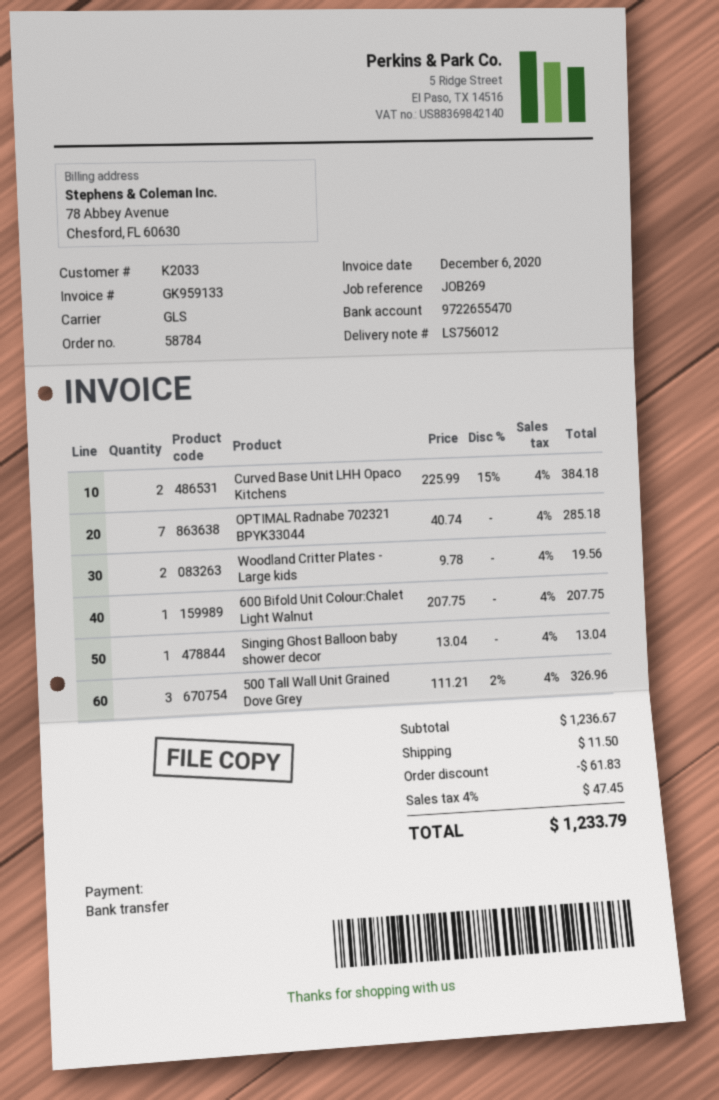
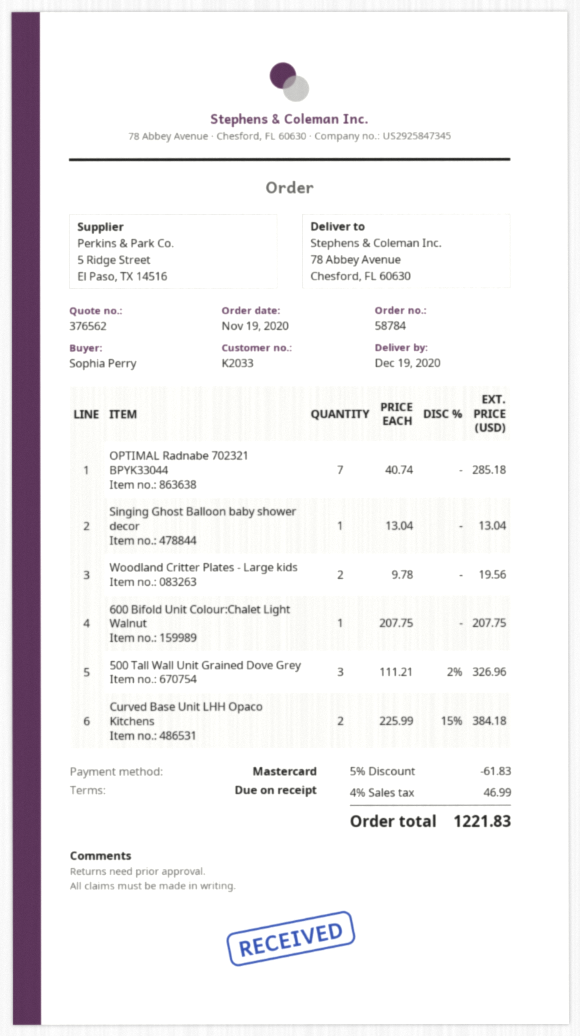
payment method: bank transfer -> Mastercard
shipping: 11.50 -> none
tax: 4% = 47.45 -> 4% = 46.99
total: 1233.79 -> 1221.83

